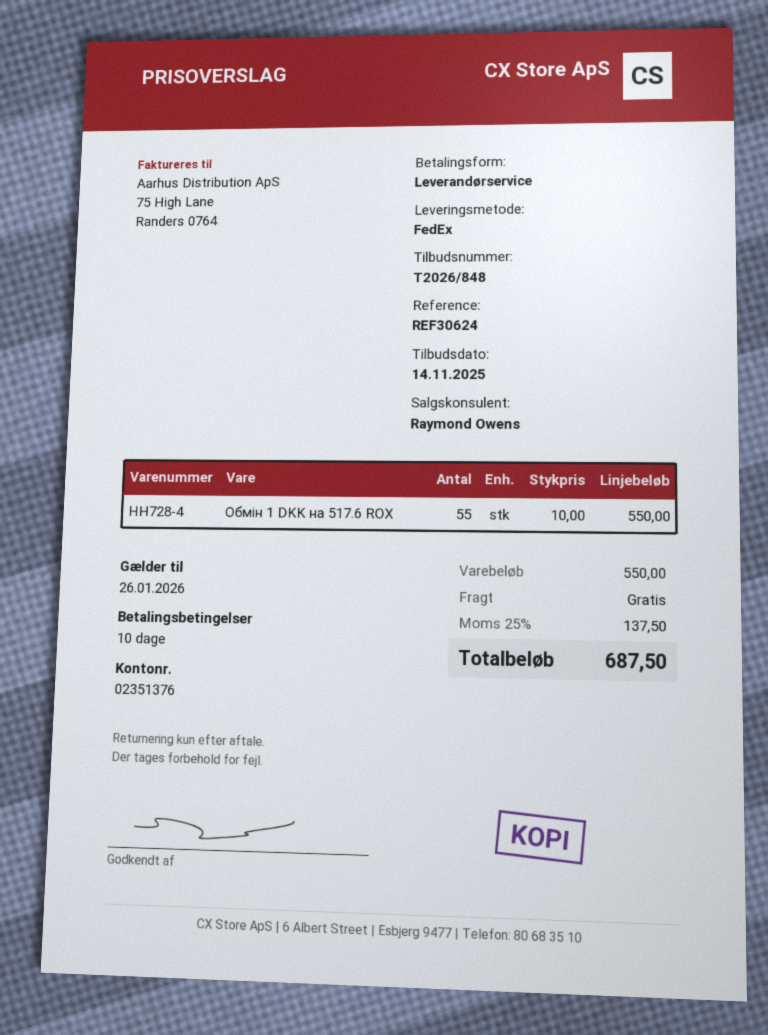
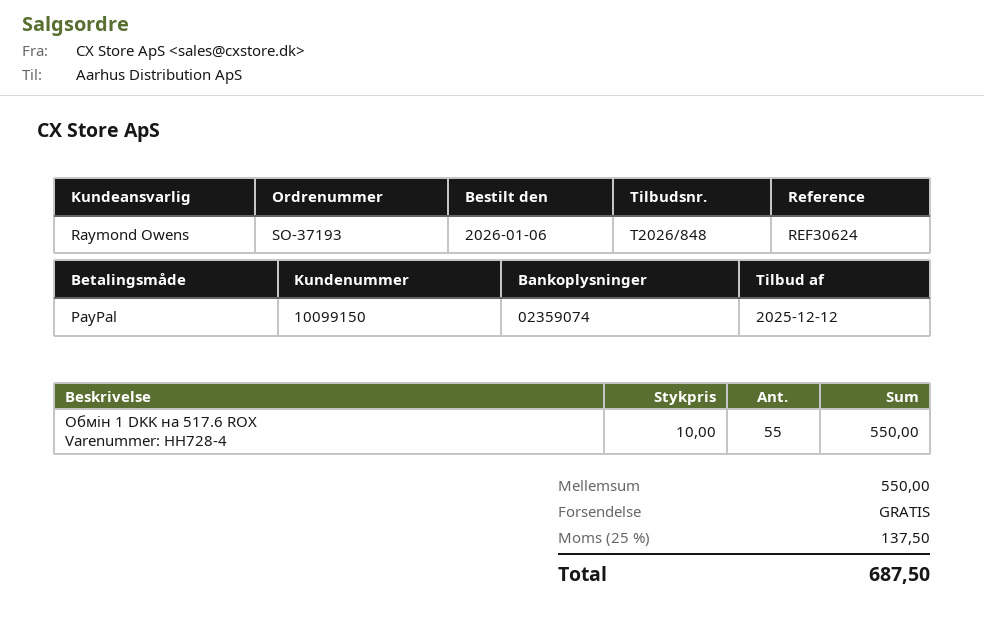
quote date: 2025-11-14 -> 2025-12-12
payment method: direct debit -> PayPal
bank account: 02351376 -> 02359074

